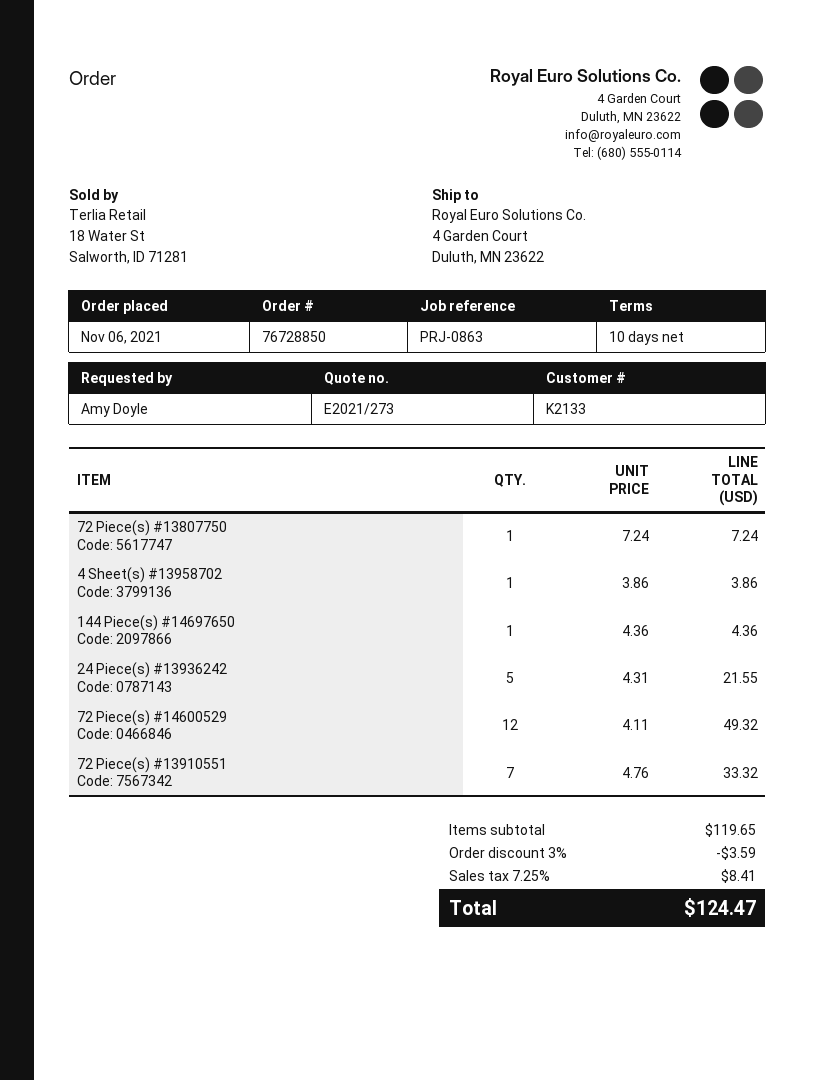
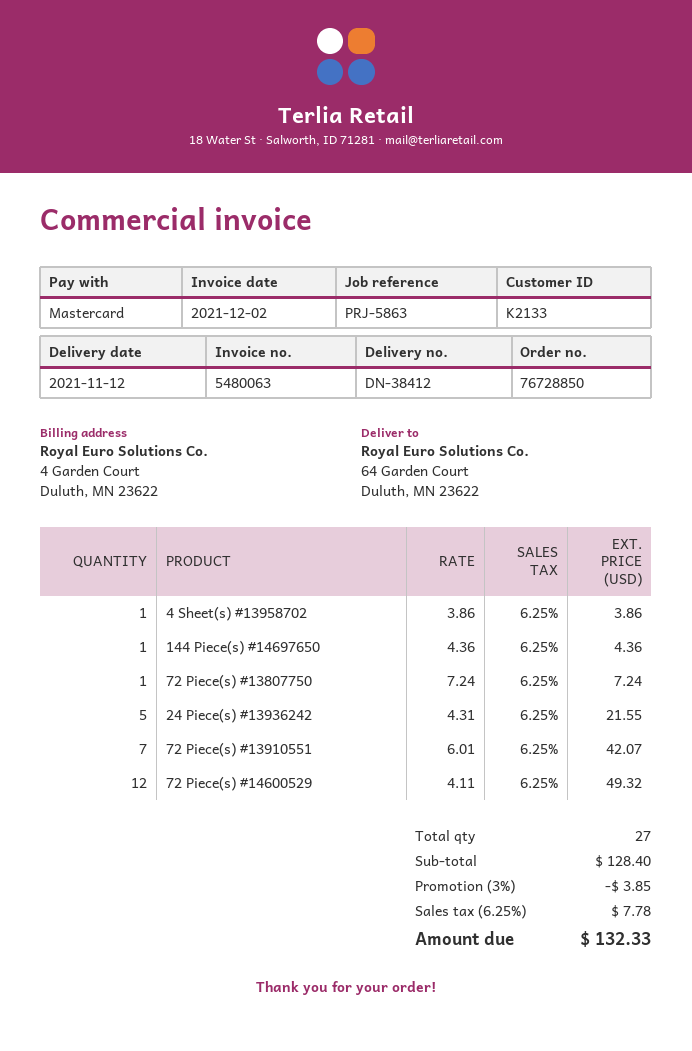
reference: PRJ-0863 -> PRJ-5863
ship to: 4 Garden Court, Duluth, MN 23622 -> 64 Garden Court, Duluth, MN 23622
72 Piece(s) #13910551: 7 x 4.76 = 33.32 -> 7 x 6.01 = 42.07
subtotal: 119.65 -> 128.40
discount: 3% = 3.59 -> 3% = 3.85
tax: 7.25% = 8.41 -> 6.25% = 7.78
total: 124.47 -> 132.33

